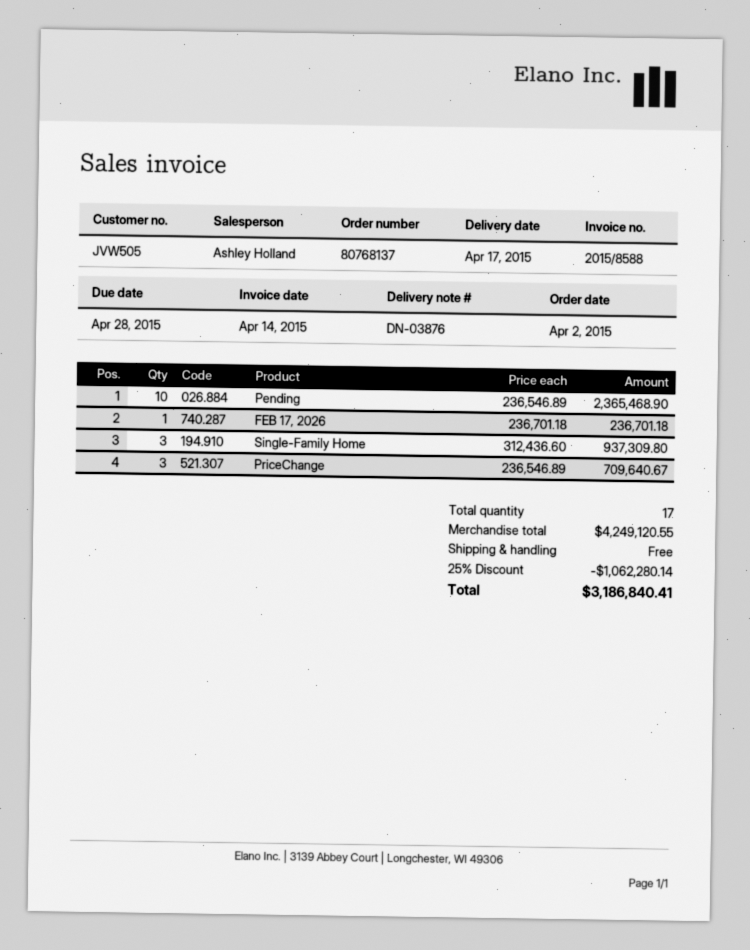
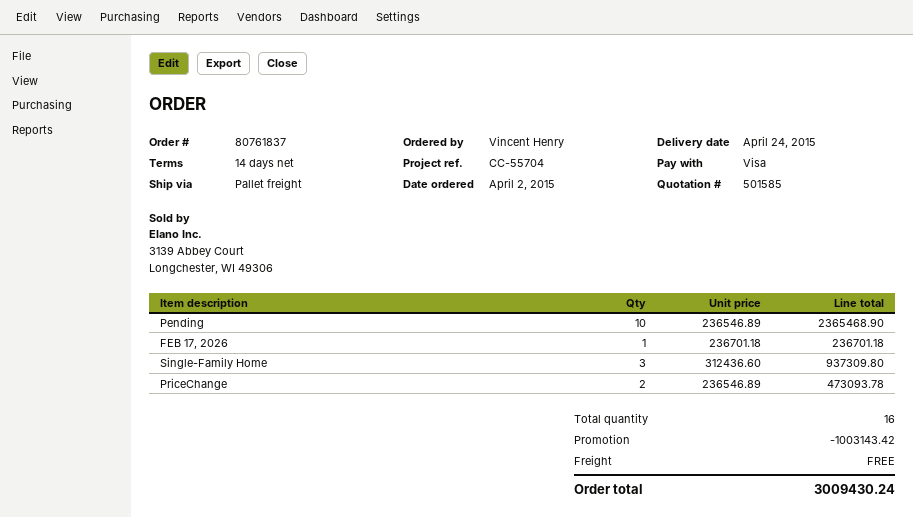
order number: 80768137 -> 80761837
delivery date: 2015-04-17 -> 2015-04-24
PriceChange: 3 x 236546.89 = 709640.67 -> 2 x 236546.89 = 473093.78
total quantity: 17 -> 16
discount: 1062280.14 -> 1003143.42
total: 3186840.41 -> 3009430.24

